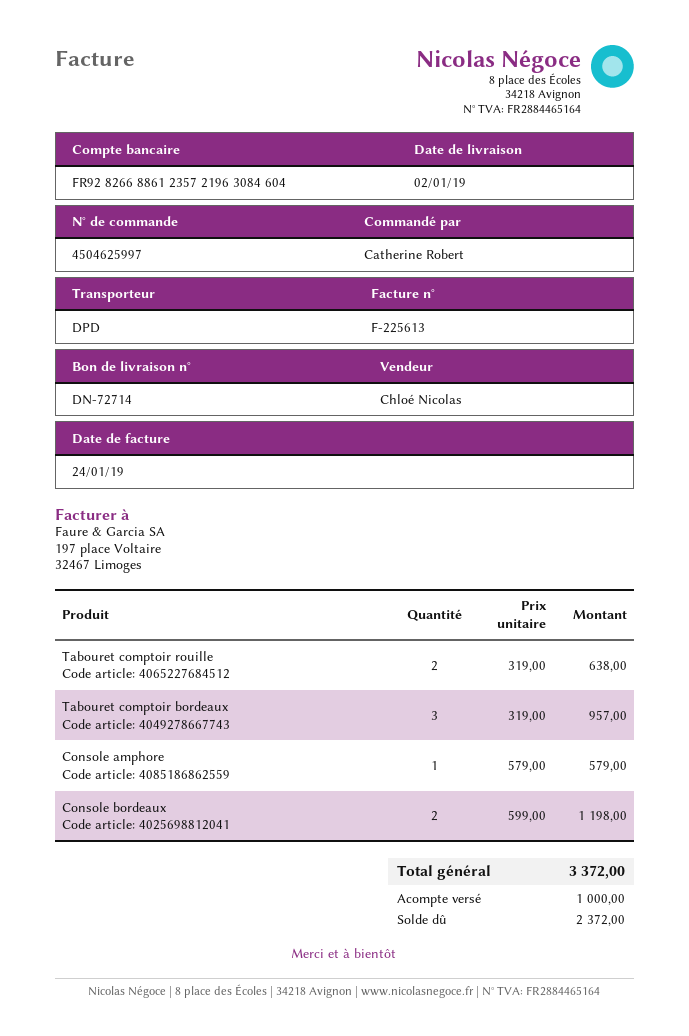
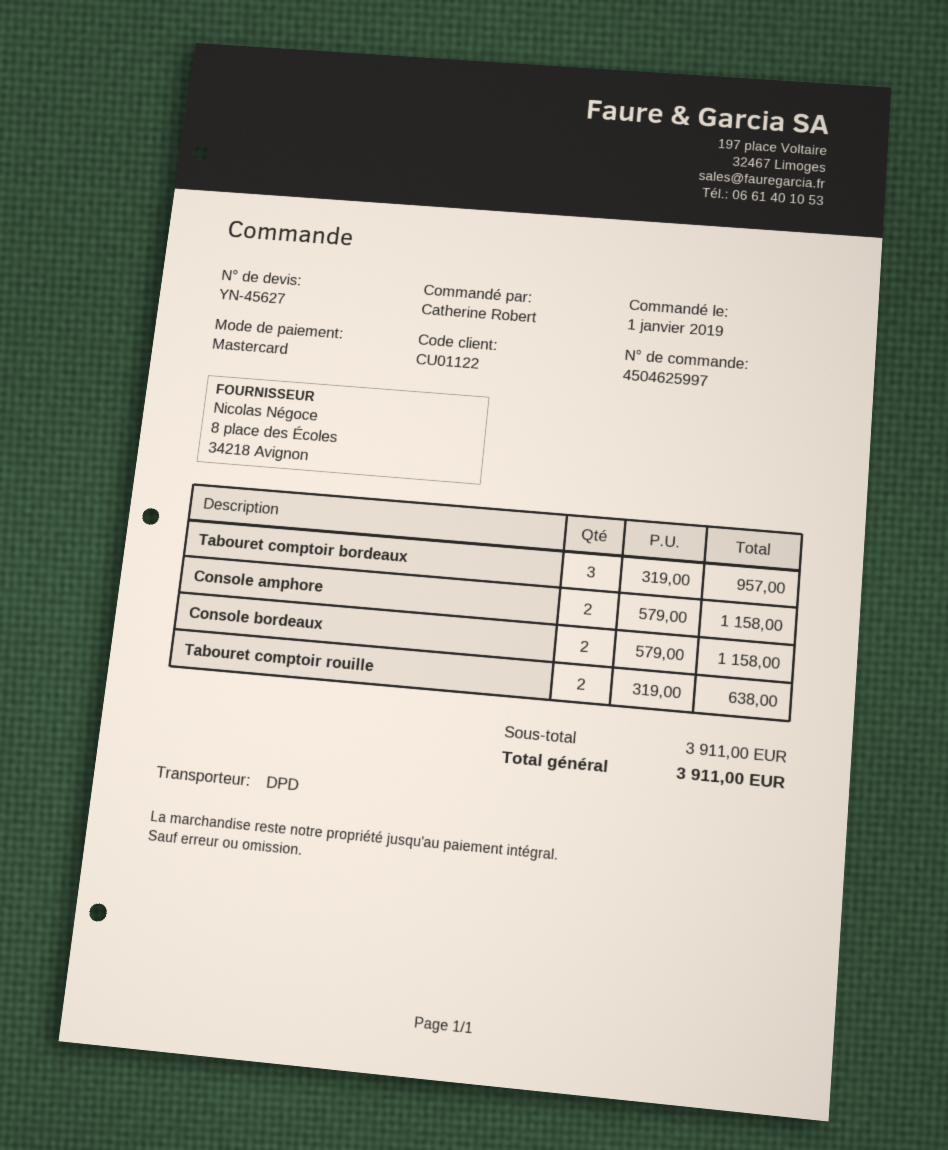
Console amphore: 1 x 579.00 = 579.00 -> 2 x 579.00 = 1158.00
Console bordeaux: 2 x 599.00 = 1198.00 -> 2 x 579.00 = 1158.00
total: 3372.00 -> 3911.00

